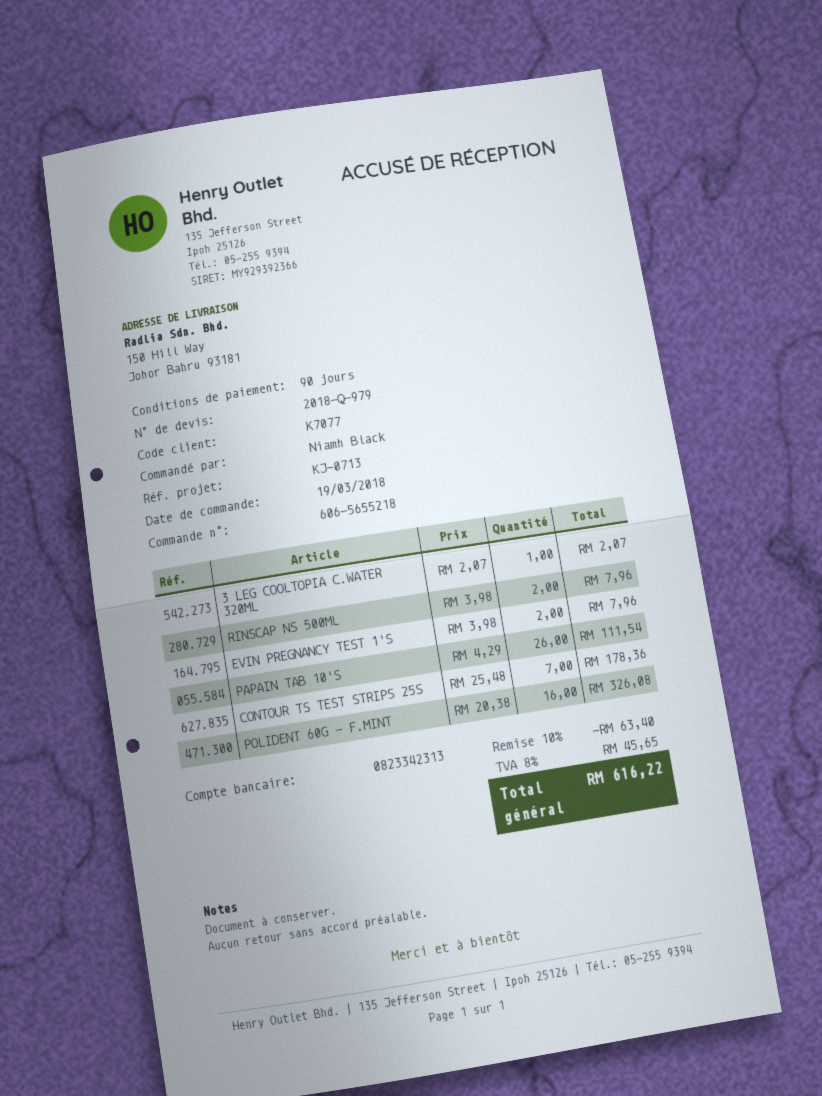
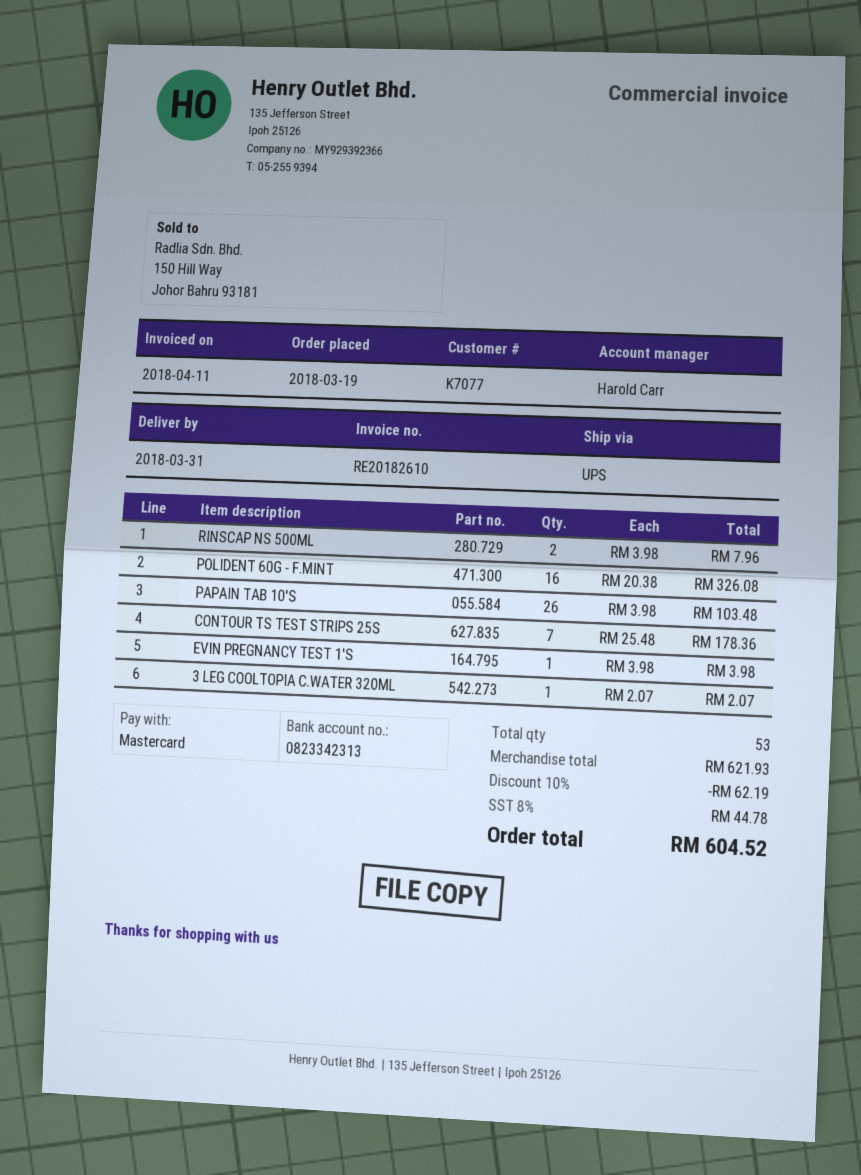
EVIN PREGNANCY TEST 1'S: 2 x 3.98 = 7.96 -> 1 x 3.98 = 3.98
PAPAIN TAB 10'S: 26 x 4.29 = 111.54 -> 26 x 3.98 = 103.48
discount: 10% = 63.40 -> 10% = 62.19
tax: 8% = 45.65 -> 8% = 44.78
total: 616.22 -> 604.52

